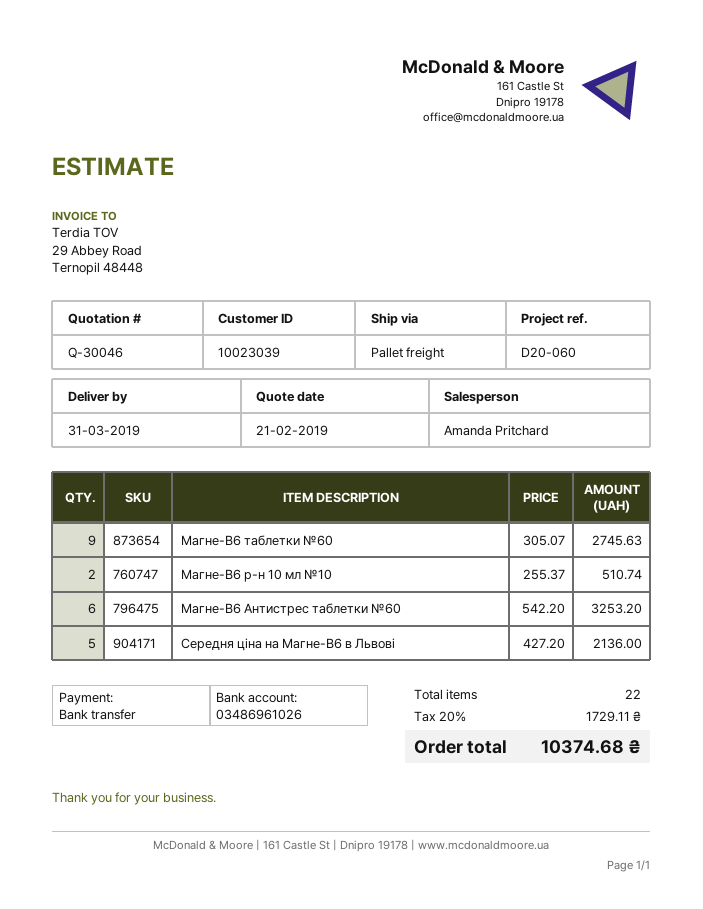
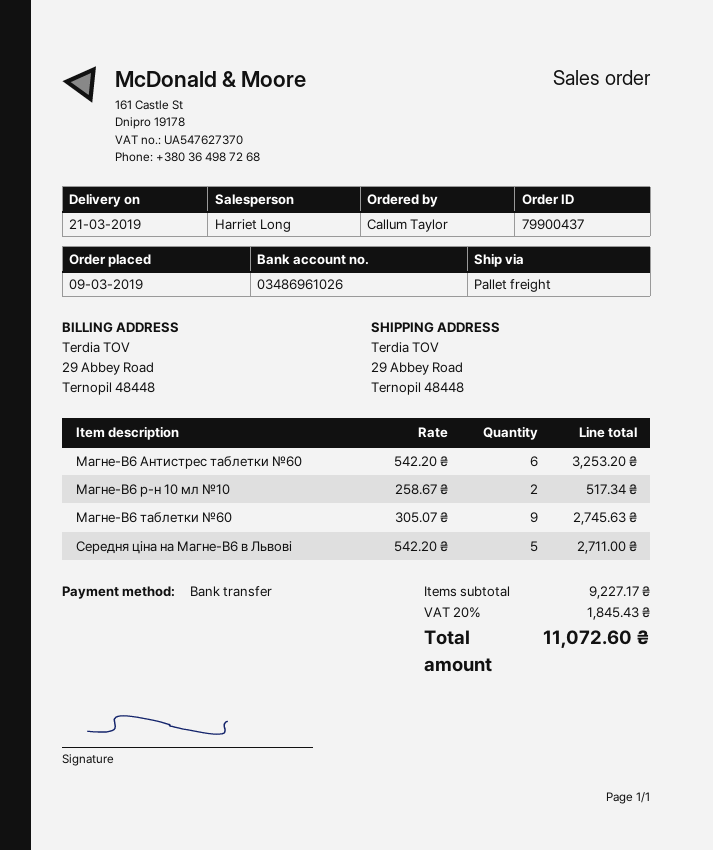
delivery date: 2019-03-31 -> 2019-03-21
sales rep: Amanda Pritchard -> Harriet Long
Магне-В6 р-н 10 мл №10: 2 x 255.37 = 510.74 -> 2 x 258.67 = 517.34
Середня ціна на Магне-В6 в Львові: 5 x 427.20 = 2136.00 -> 5 x 542.20 = 2711.00
tax: 20% = 1729.11 -> 20% = 1845.43
total: 10374.68 -> 11072.60

